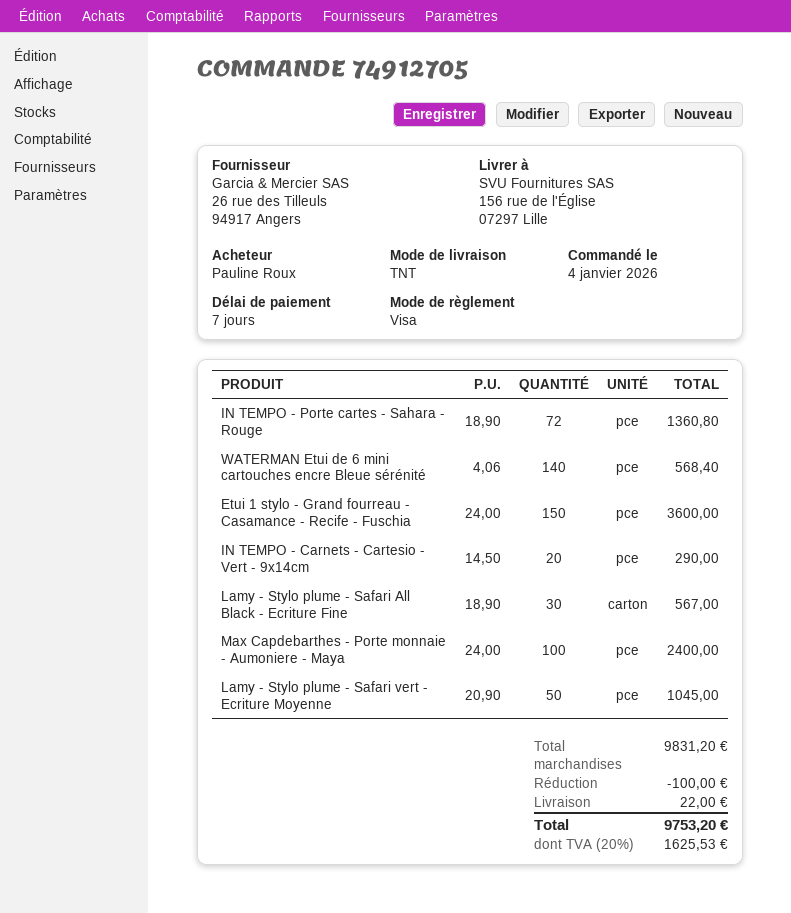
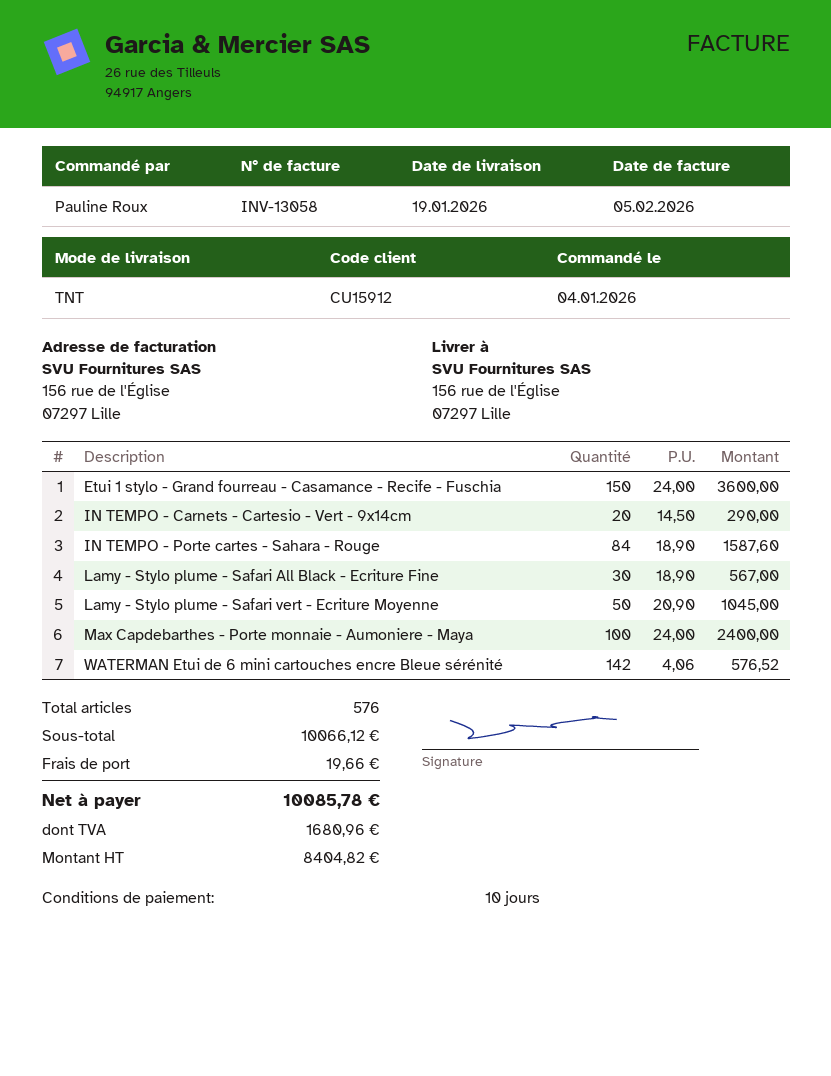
payment terms: 7 days -> 10 days
IN TEMPO - Porte cartes - Sahara - Rouge: 72 x 18.90 = 1360.80 -> 84 x 18.90 = 1587.60
WATERMAN Etui de 6 mini cartouches encre Bleue sérénité: 140 x 4.06 = 568.40 -> 142 x 4.06 = 576.52
subtotal: 9831.20 -> 10066.12
discount: 100.00 -> none
shipping: 22.00 -> 19.66
tax: 1625.53 -> 1680.96
total: 9753.20 -> 10085.78

